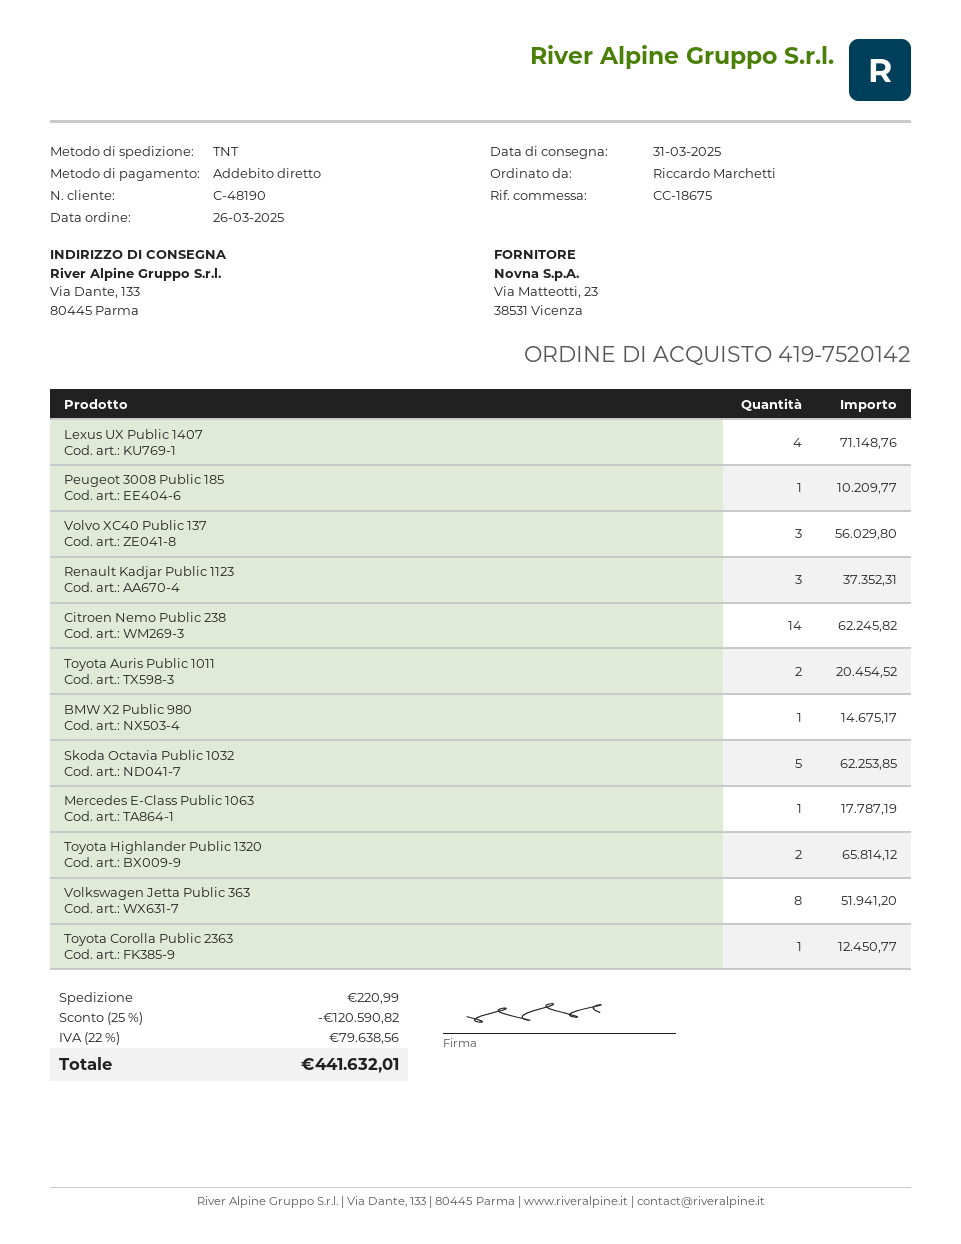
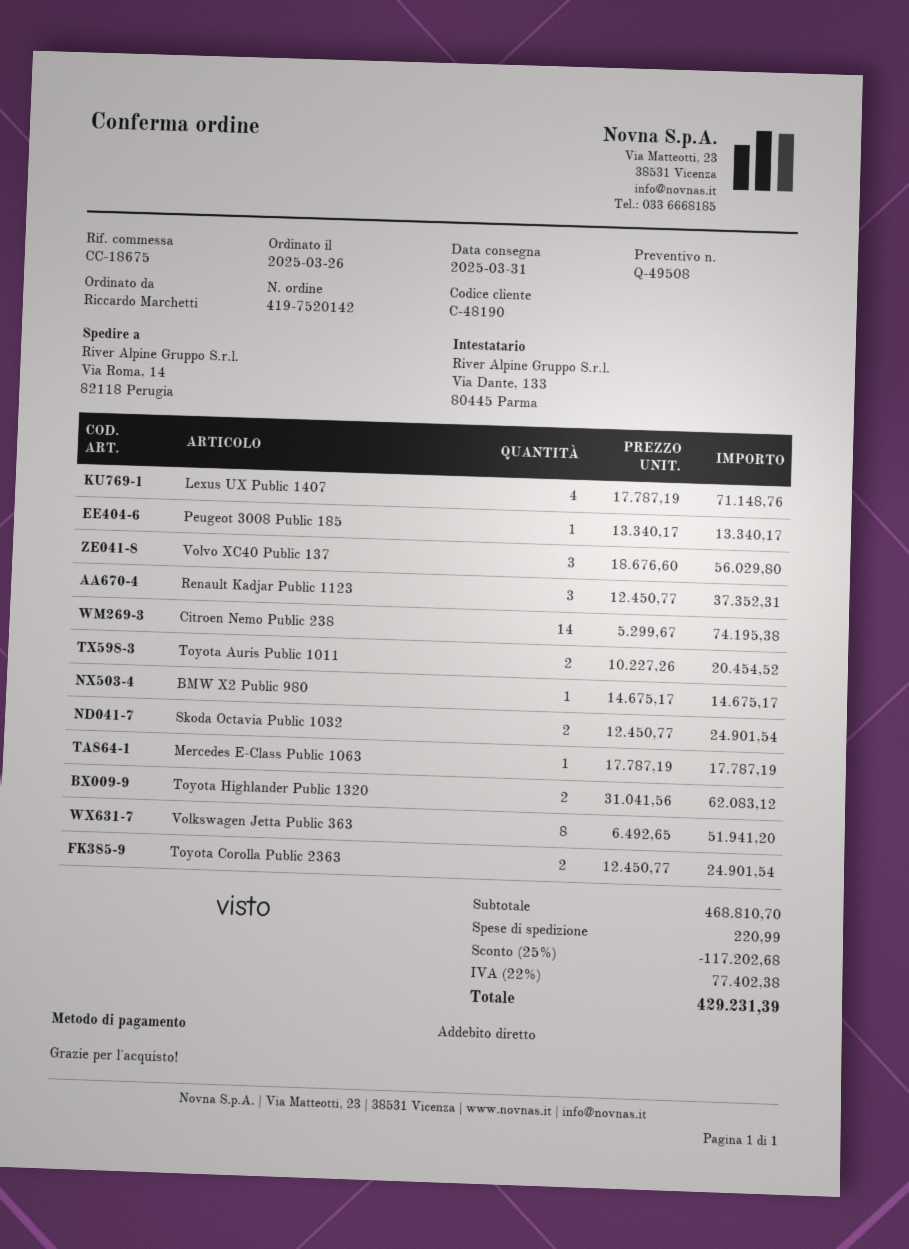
ship to: Via Dante, 133, 80445 Parma -> Via Roma, 14, 82118 Perugia
Peugeot 3008 Public 185: 1 for 10209.77 -> 1 for 13340.17
Citroen Nemo Public 238: 14 for 62245.82 -> 14 for 74195.38
Skoda Octavia Public 1032: 5 for 62253.85 -> 2 for 24901.54
Toyota Highlander Public 1320: 2 for 65814.12 -> 2 for 62083.12
Toyota Corolla Public 2363: 1 for 12450.77 -> 2 for 24901.54
discount: 25% = 120590.82 -> 25% = 117202.68
tax: 22% = 79638.56 -> 22% = 77402.38
total: 441632.01 -> 429231.39

